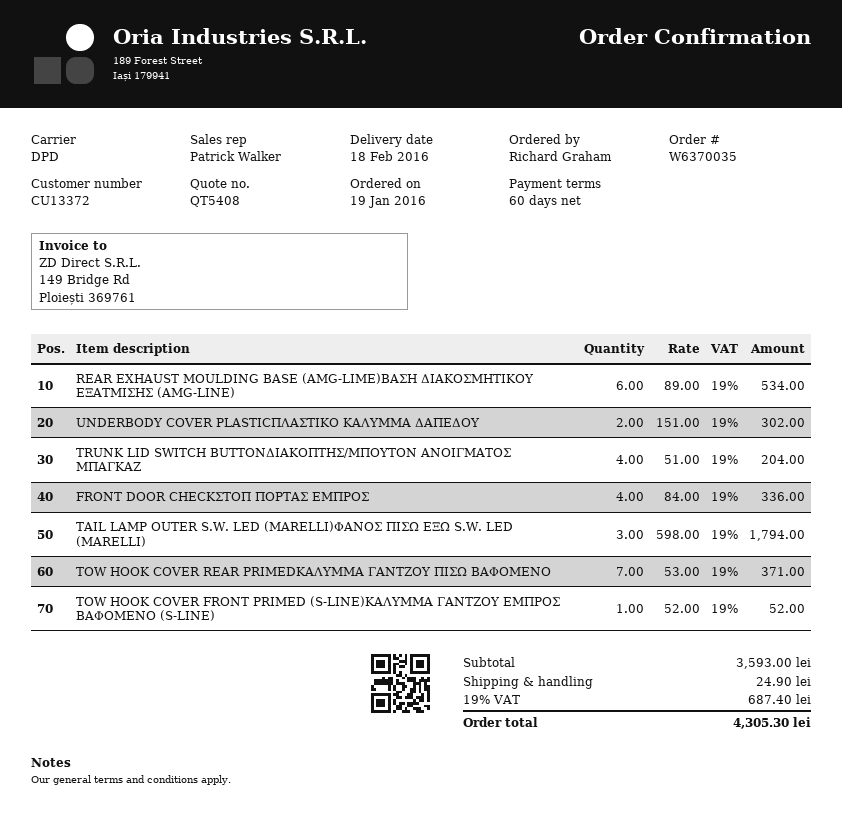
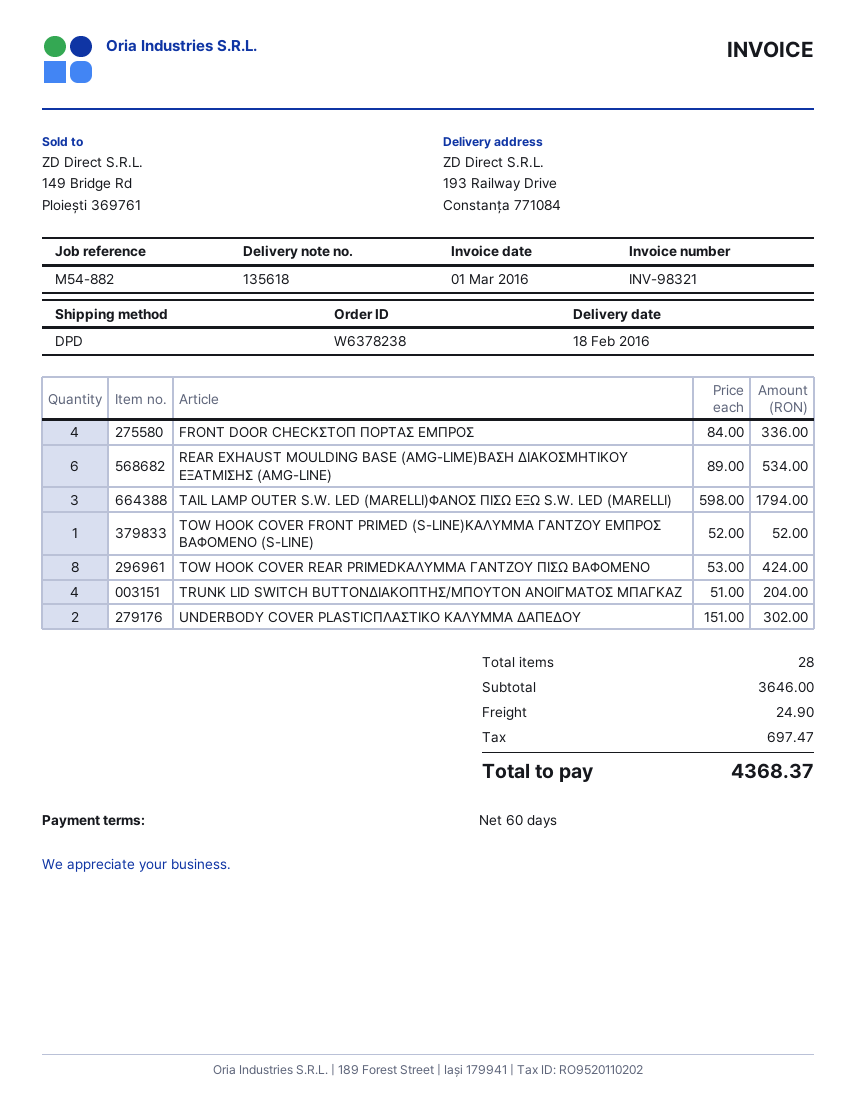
order number: W6370035 -> W6378238
TOW HOOK COVER REAR PRIMEDΚΑΛΥΜΜΑ ΓΑΝΤΖΟΥ ΠΙΣΩ ΒΑΦΟΜΕΝΟ: 7 x 53.00 = 371.00 -> 8 x 53.00 = 424.00
subtotal: 3593.00 -> 3646.00
tax: 687.40 -> 697.47
total: 4305.30 -> 4368.37

